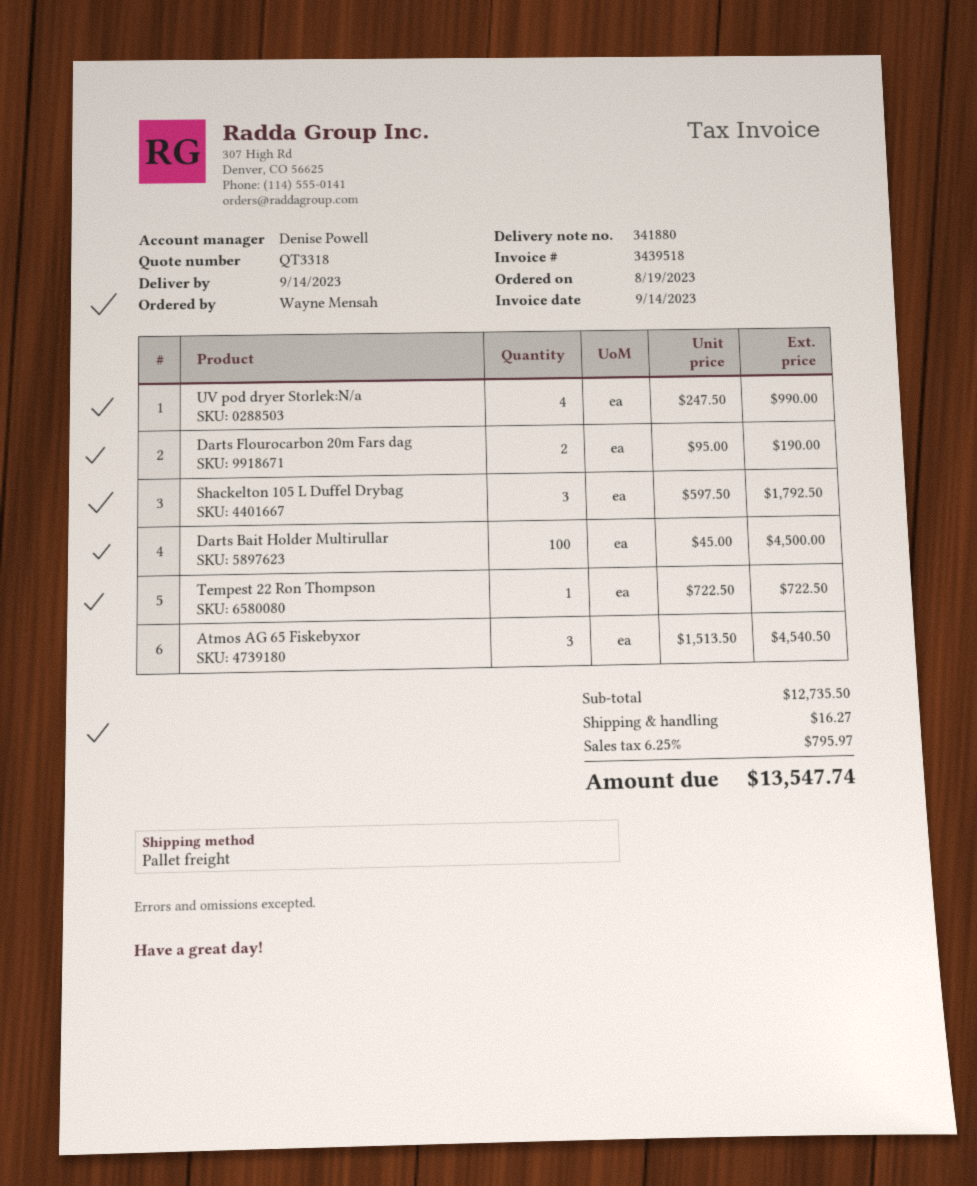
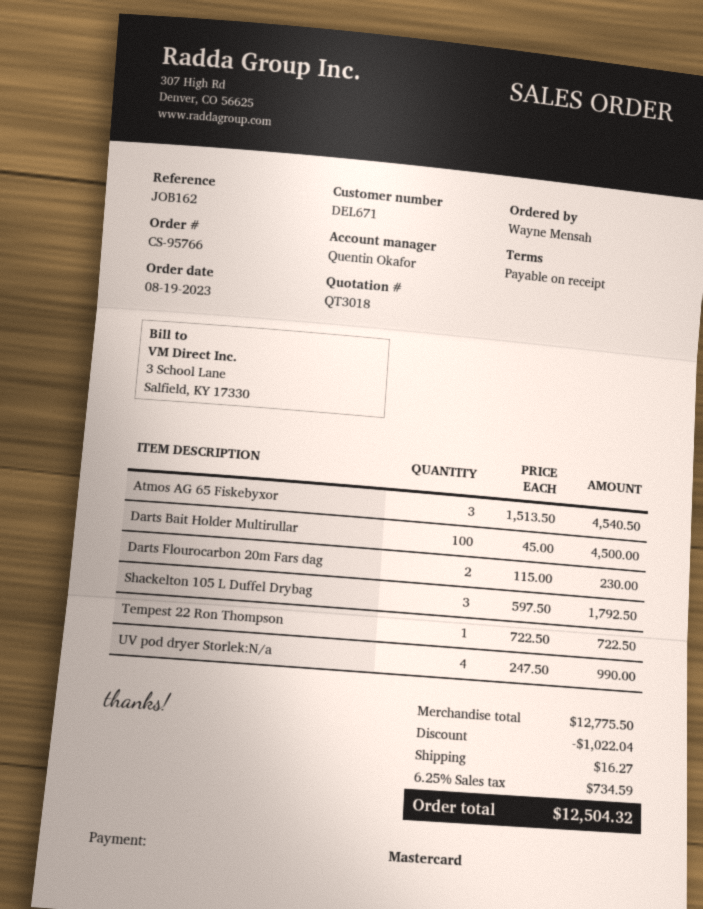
quote number: QT3318 -> QT3018
sales rep: Denise Powell -> Quentin Okafor
Darts Flourocarbon 20m Fars dag: 2 x 95.00 = 190.00 -> 2 x 115.00 = 230.00
subtotal: 12735.50 -> 12775.50
discount: none -> 1022.04
tax: 6.25% = 795.97 -> 6.25% = 734.59
total: 13547.74 -> 12504.32

